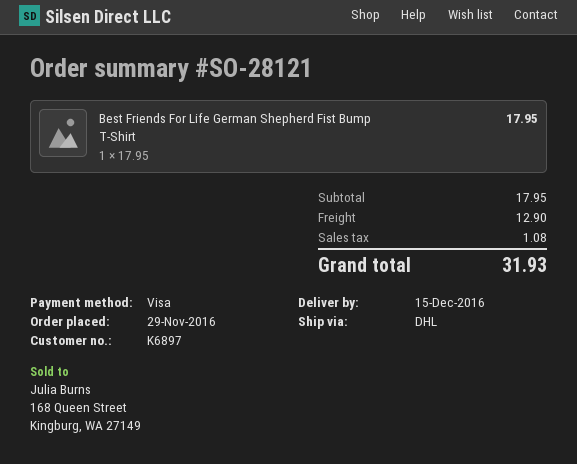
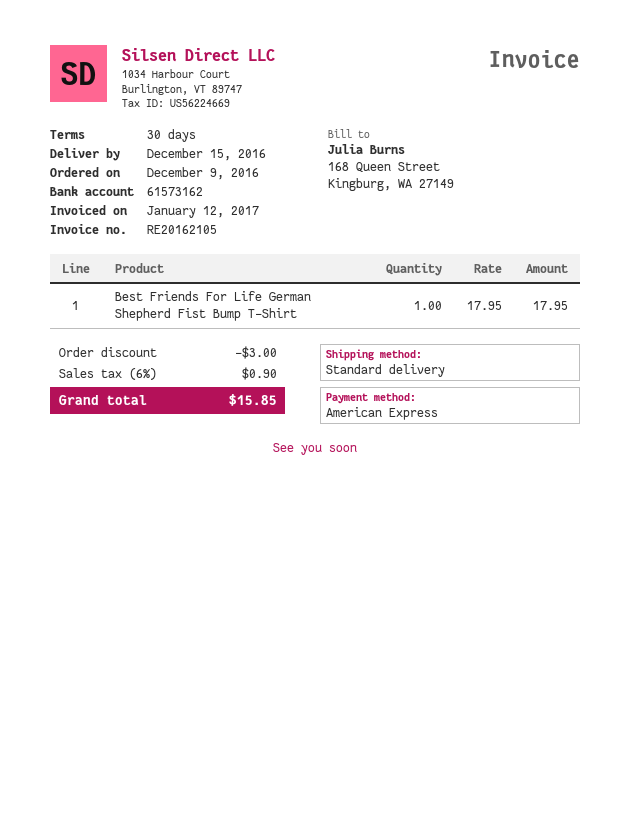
order date: 2016-11-29 -> 2016-12-09
payment method: Visa -> American Express
shipping method: DHL -> standard
discount: none -> 3.00
shipping: 12.90 -> none
tax: 1.08 -> 0.90
total: 31.93 -> 15.85

